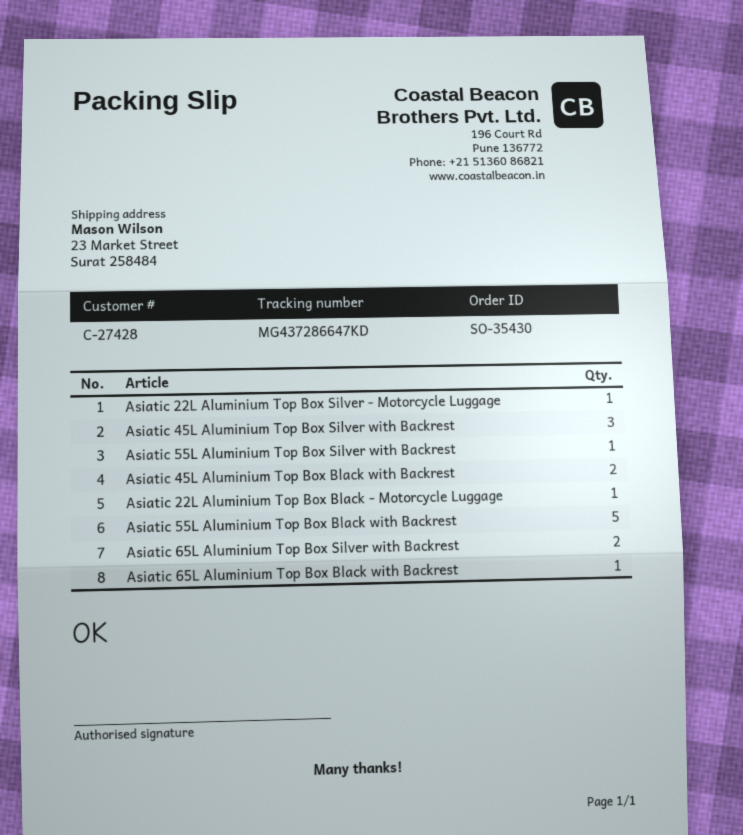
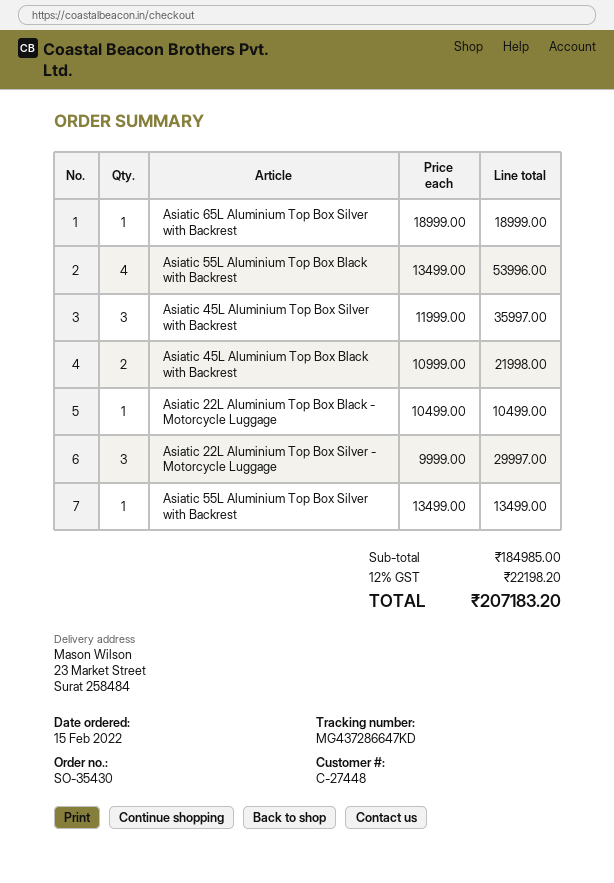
customer number: C-27428 -> C-27448
Asiatic 22L Aluminium Top Box Silver - Motorcycle Luggage: 1 -> 3
Asiatic 55L Aluminium Top Box Black with Backrest: 5 -> 4
Asiatic 65L Aluminium Top Box Silver with Backrest: 2 -> 1
Asiatic 65L Aluminium Top Box Black with Backrest: 1 -> none

